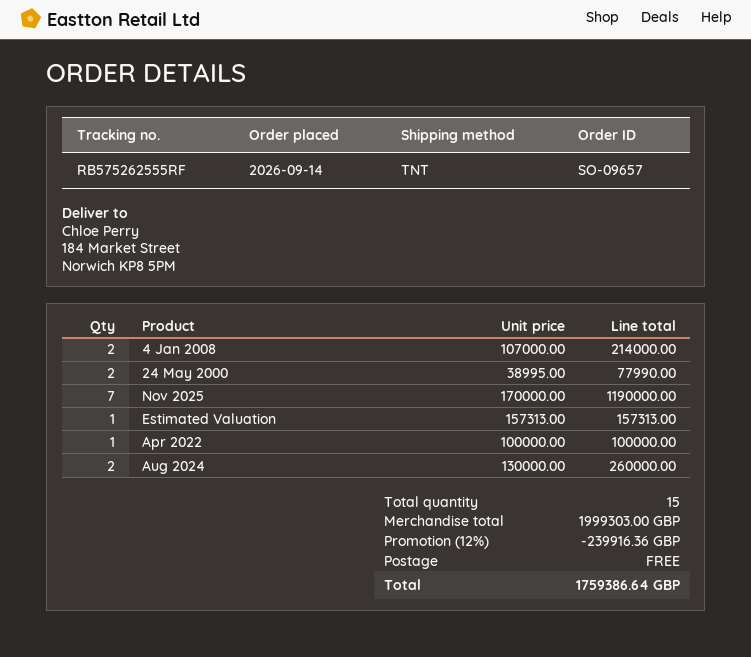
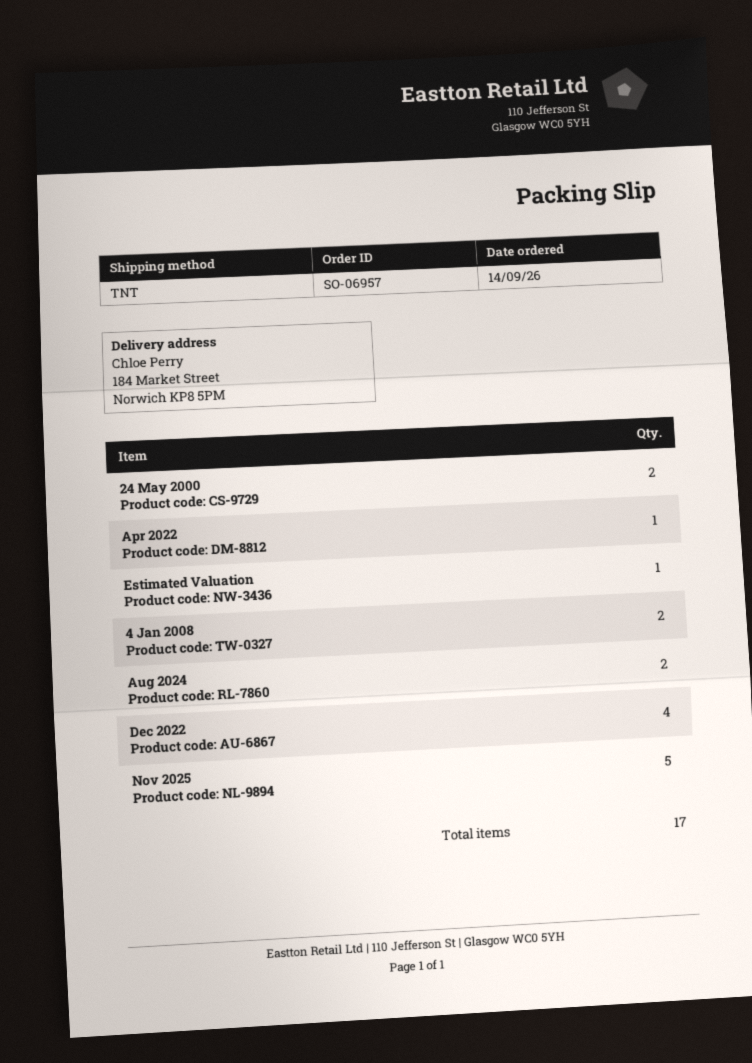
order number: SO-09657 -> SO-06957
Nov 2025: 7 -> 5
Dec 2022: none -> 4
total quantity: 15 -> 17

